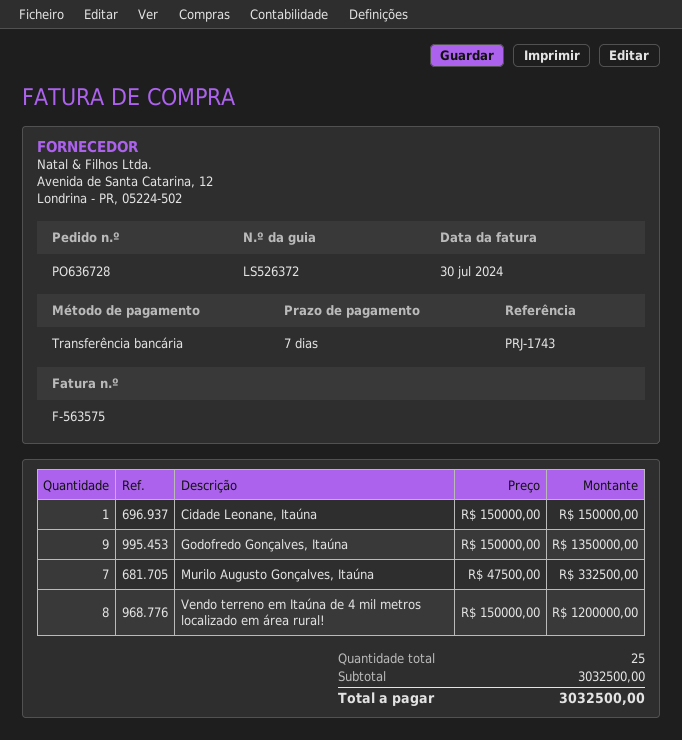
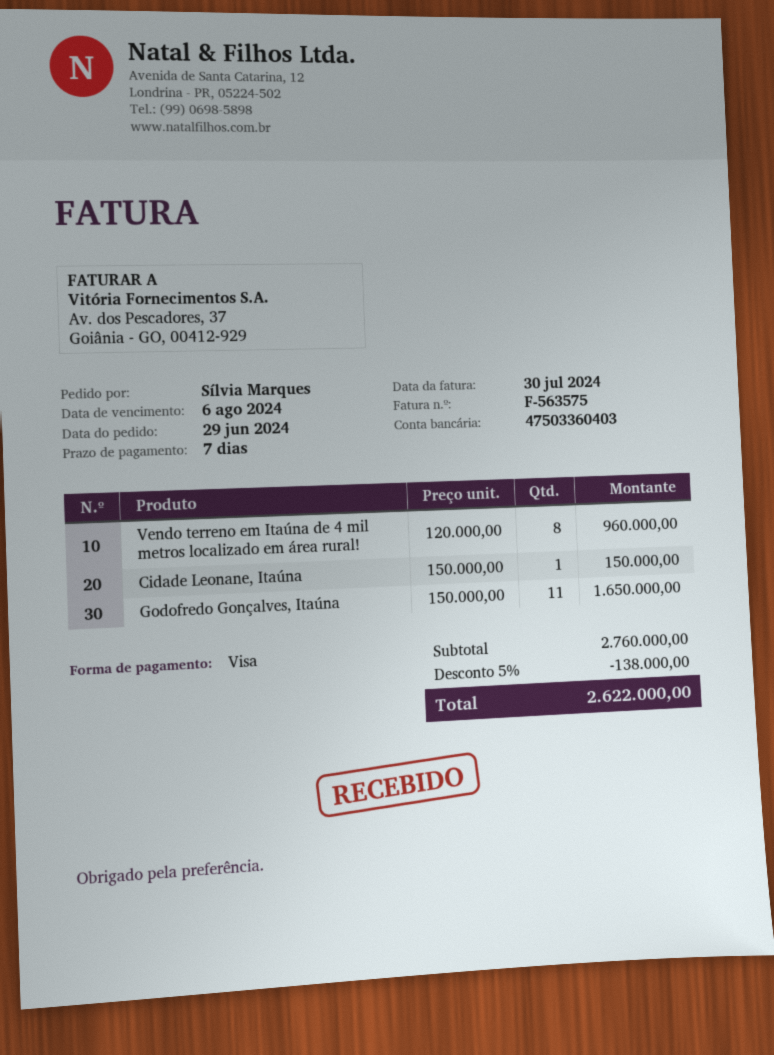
payment method: bank transfer -> Visa
Godofredo Gonçalves, Itaúna: 9 x 150000.00 = 1350000.00 -> 11 x 150000.00 = 1650000.00
Murilo Augusto Gonçalves, Itaúna: 7 x 47500.00 = 332500.00 -> none
Vendo terreno em Itaúna de 4 mil metros localizado em área rural!: 8 x 150000.00 = 1200000.00 -> 8 x 120000.00 = 960000.00
subtotal: 3032500.00 -> 2760000.00
discount: none -> 5% = 138000.00
total: 3032500.00 -> 2622000.00

